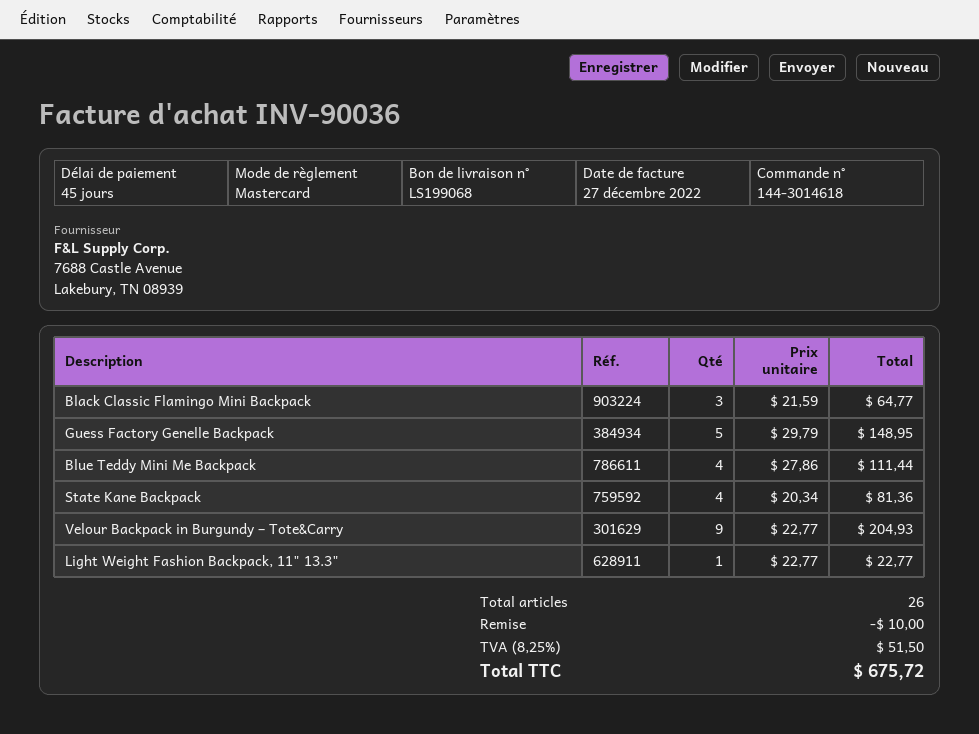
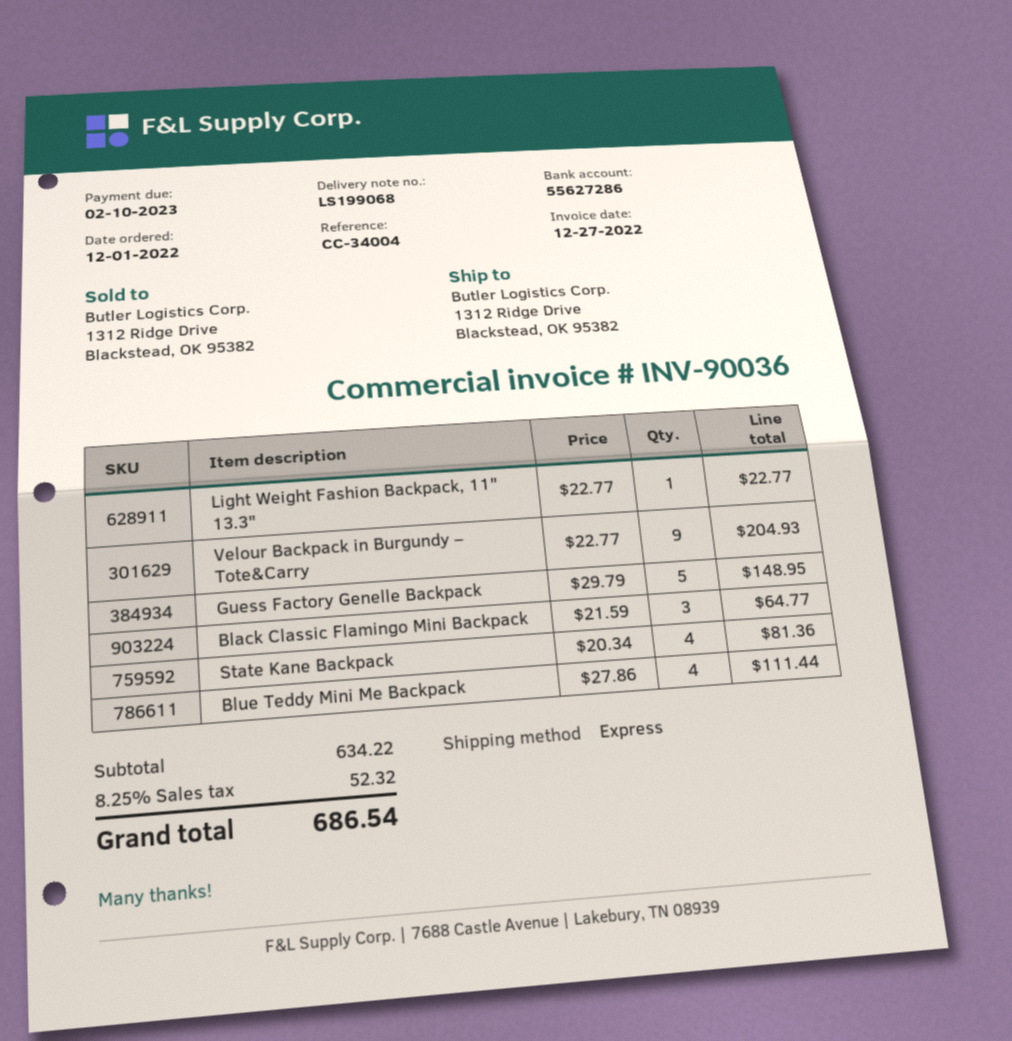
discount: 10.00 -> none
tax: 8.25% = 51.50 -> 8.25% = 52.32
total: 675.72 -> 686.54

